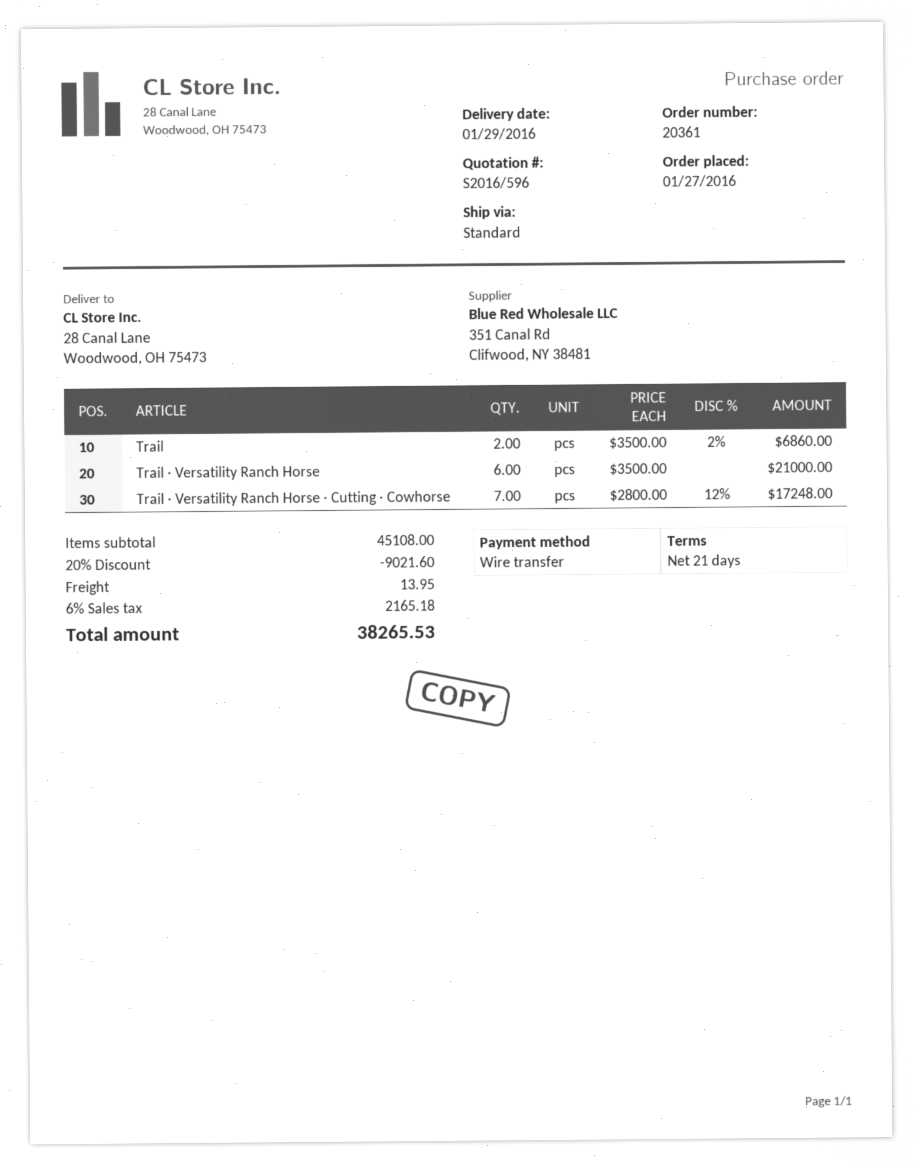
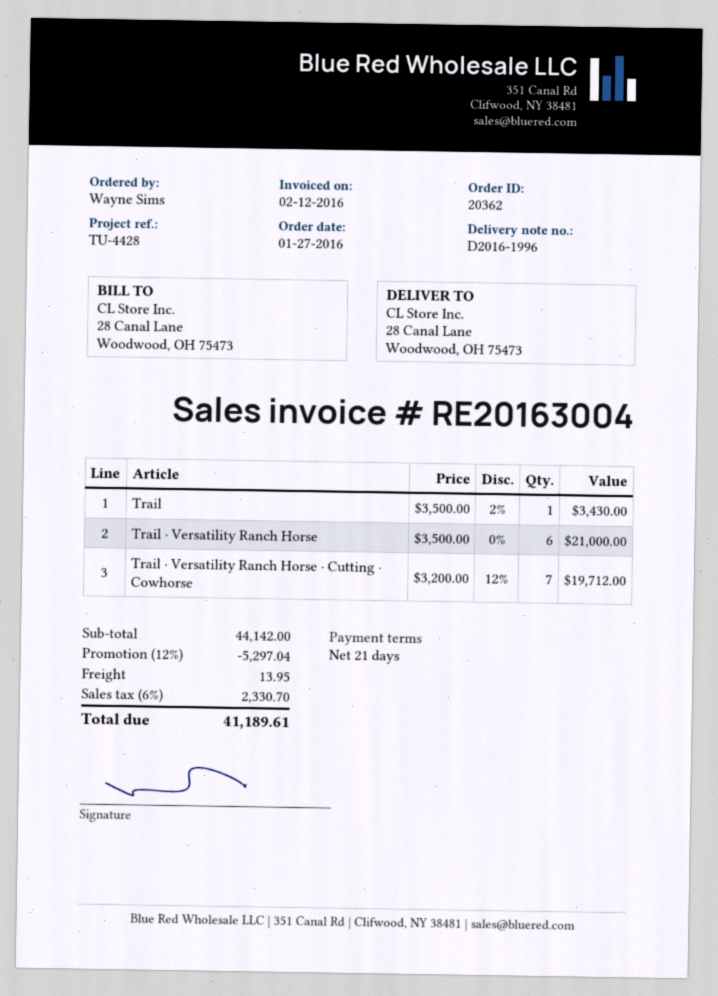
order number: 20361 -> 20362
Trail: 2 x 3500.00 - 2% = 6860.00 -> 1 x 3500.00 - 2% = 3430.00
Trail · Versatility Ranch Horse · Cutting · Cowhorse: 7 x 2800.00 - 12% = 17248.00 -> 7 x 3200.00 - 12% = 19712.00
subtotal: 45108.00 -> 44142.00
discount: 20% = 9021.60 -> 12% = 5297.04
tax: 6% = 2165.18 -> 6% = 2330.70
total: 38265.53 -> 41189.61

